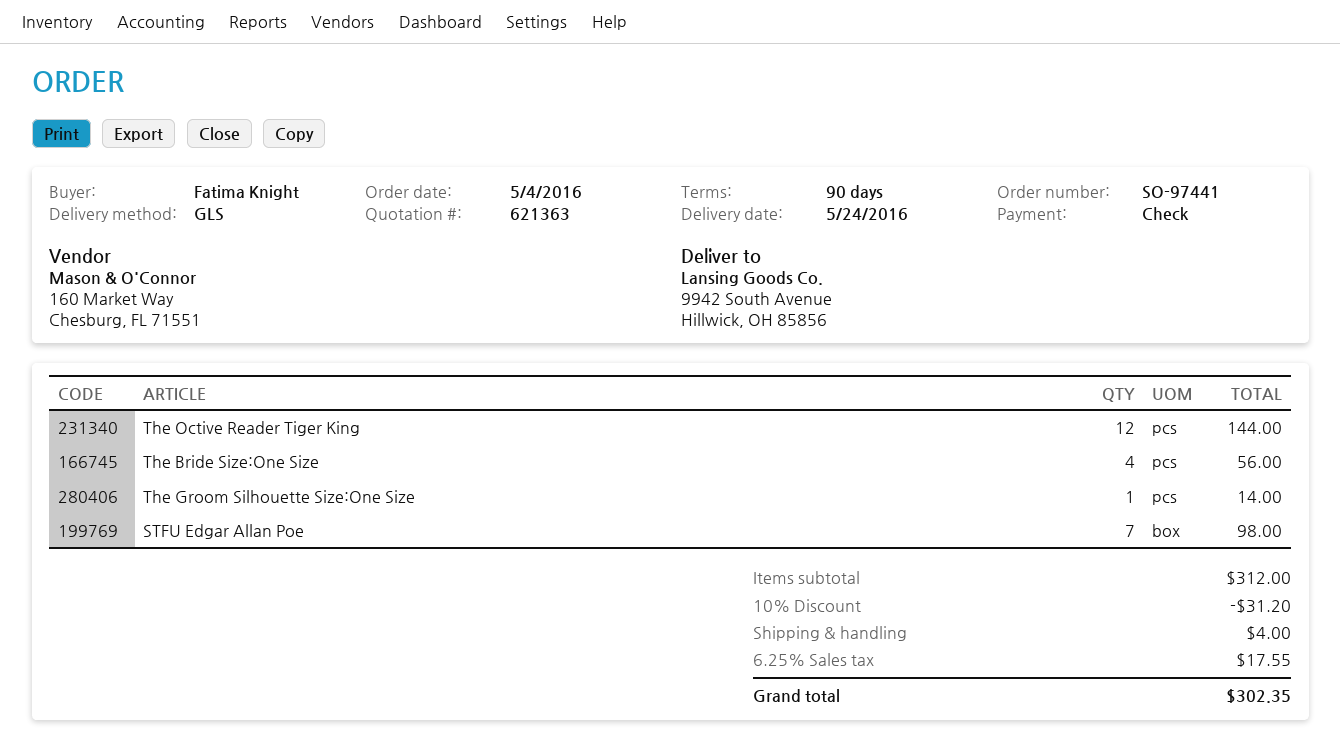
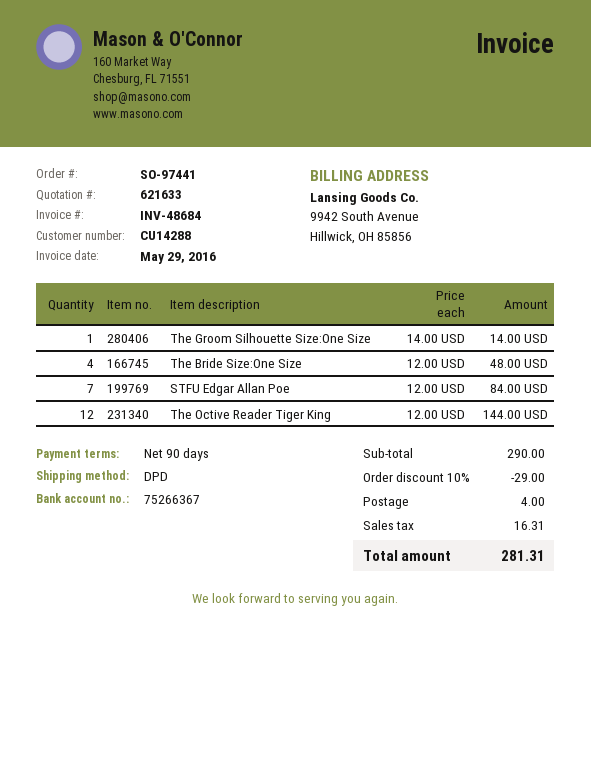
quote number: 621363 -> 621633
shipping method: GLS -> DPD
The Bride Size:One Size: 4 for 56.00 -> 4 for 48.00
STFU Edgar Allan Poe: 7 for 98.00 -> 7 for 84.00
subtotal: 312.00 -> 290.00
discount: 10% = 31.20 -> 10% = 29.00
tax: 17.55 -> 16.31
total: 302.35 -> 281.31

